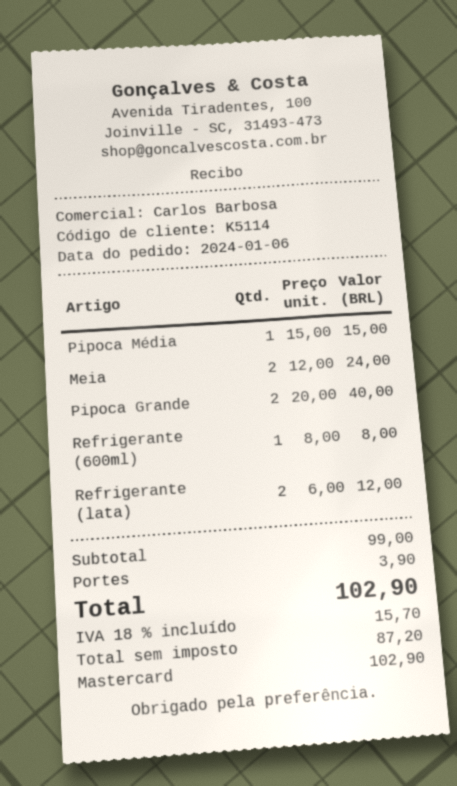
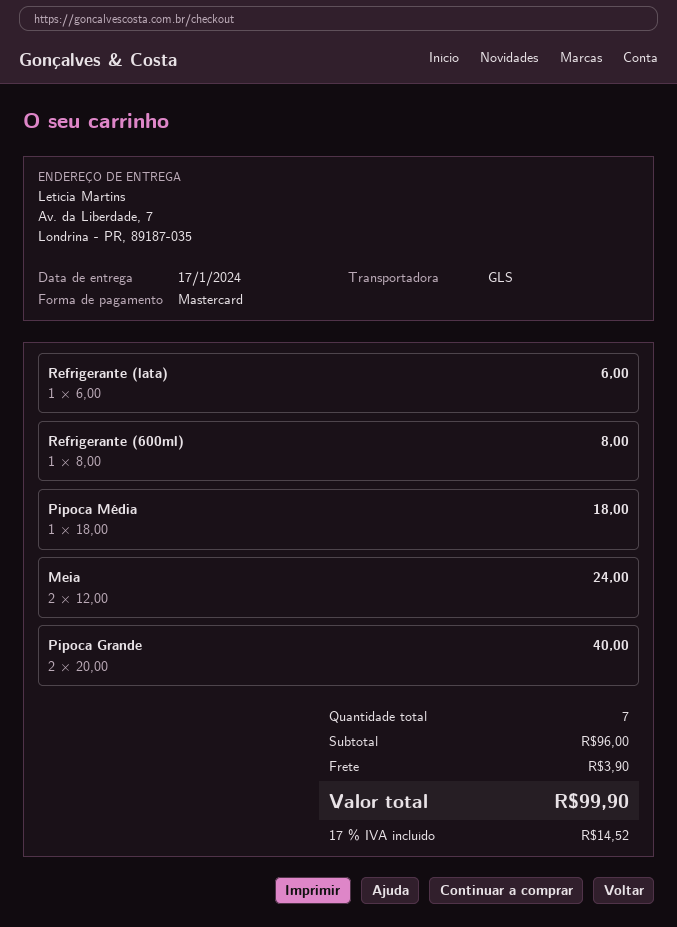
Pipoca Média: 1 x 15.00 = 15.00 -> 1 x 18.00 = 18.00
Refrigerante (lata): 2 x 6.00 = 12.00 -> 1 x 6.00 = 6.00
subtotal: 99.00 -> 96.00
tax: 18% = 15.70 -> 17% = 14.52
total: 102.90 -> 99.90

